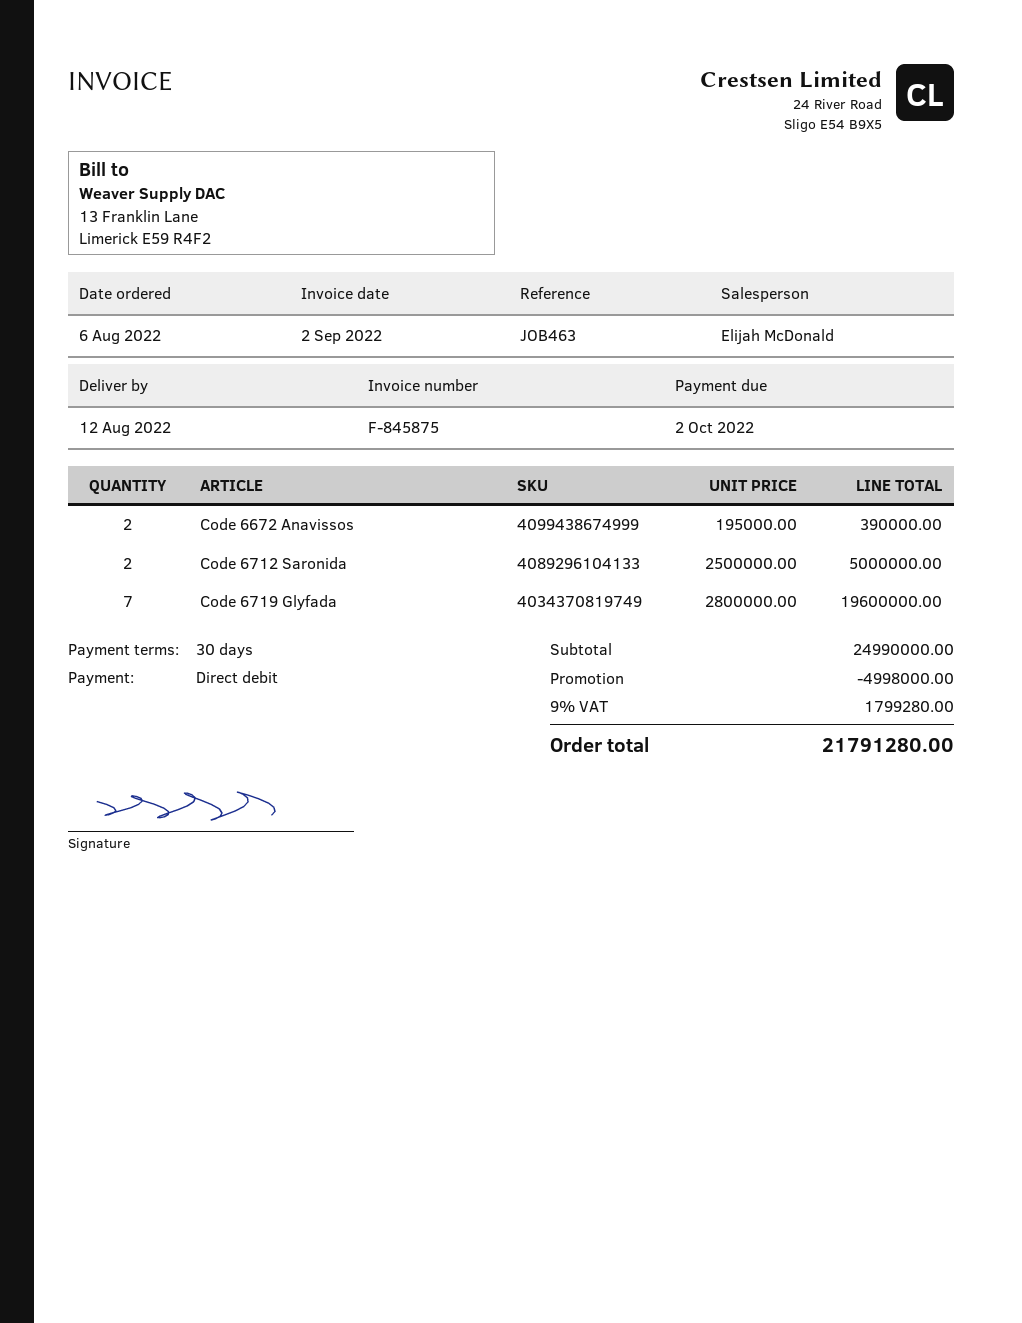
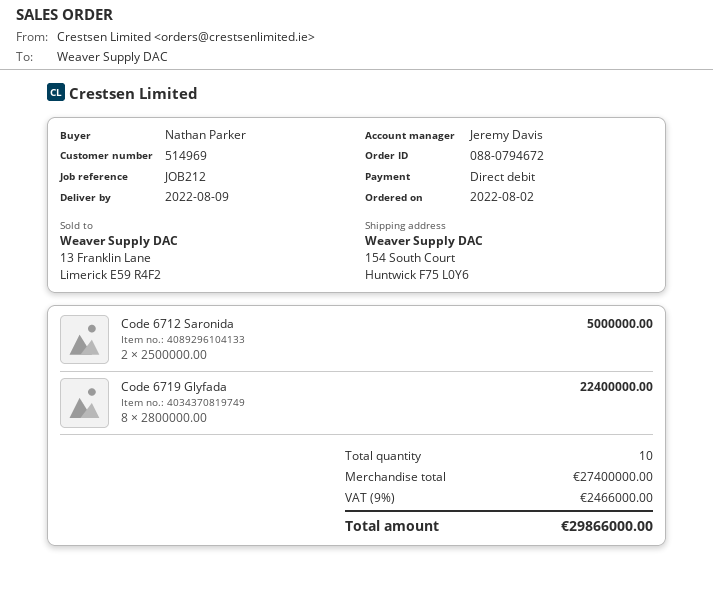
order date: 2022-08-06 -> 2022-08-02
delivery date: 2022-08-12 -> 2022-08-09
reference: JOB463 -> JOB212
sales rep: Elijah McDonald -> Jeremy Davis
Code 6672 Anavissos: 2 x 195000.00 = 390000.00 -> none
Code 6719 Glyfada: 7 x 2800000.00 = 19600000.00 -> 8 x 2800000.00 = 22400000.00
subtotal: 24990000.00 -> 27400000.00
discount: 4998000.00 -> none
tax: 9% = 1799280.00 -> 9% = 2466000.00
total: 21791280.00 -> 29866000.00

